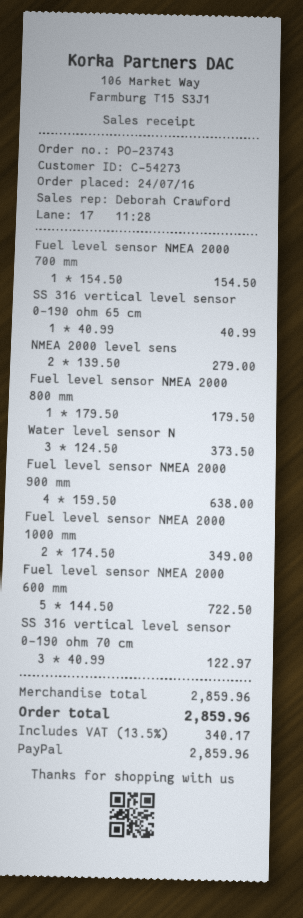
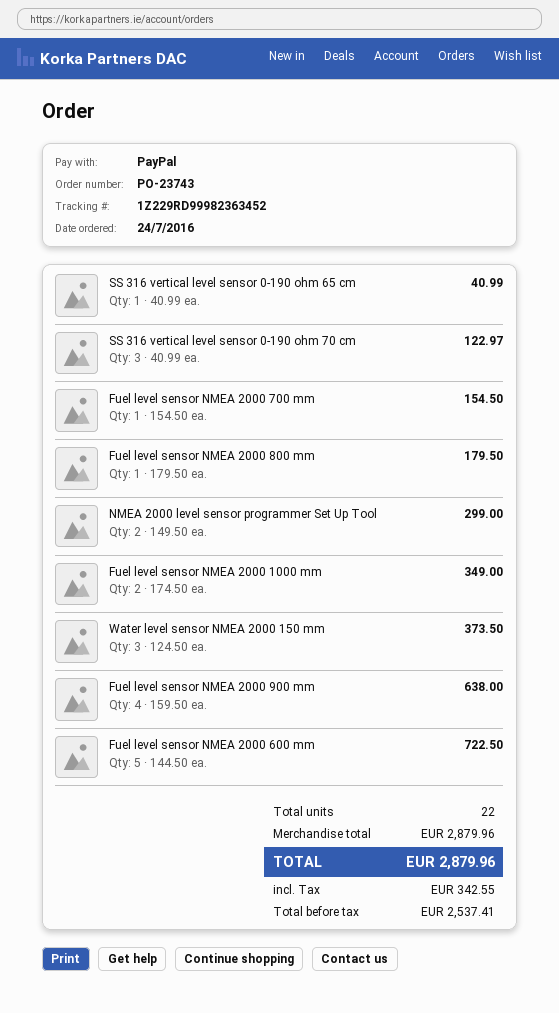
NMEA 2000 level sens: 2 x 139.50 = 279.00 -> 2 x 149.50 = 299.00
subtotal: 2859.96 -> 2879.96
tax: 340.17 -> 342.55
total: 2859.96 -> 2879.96

